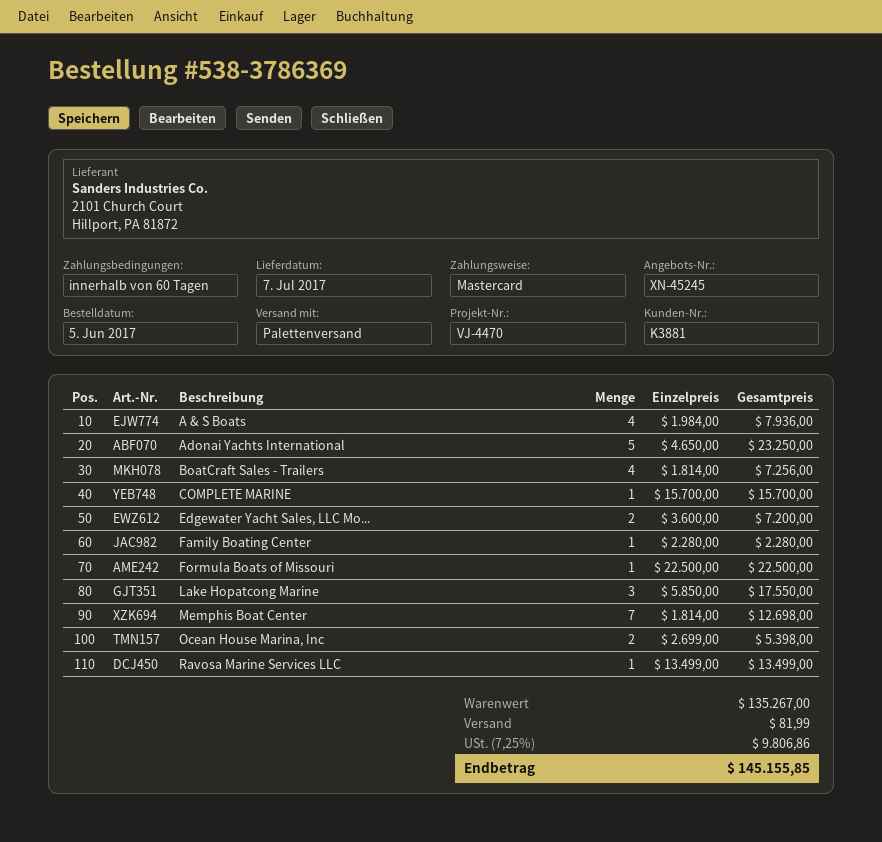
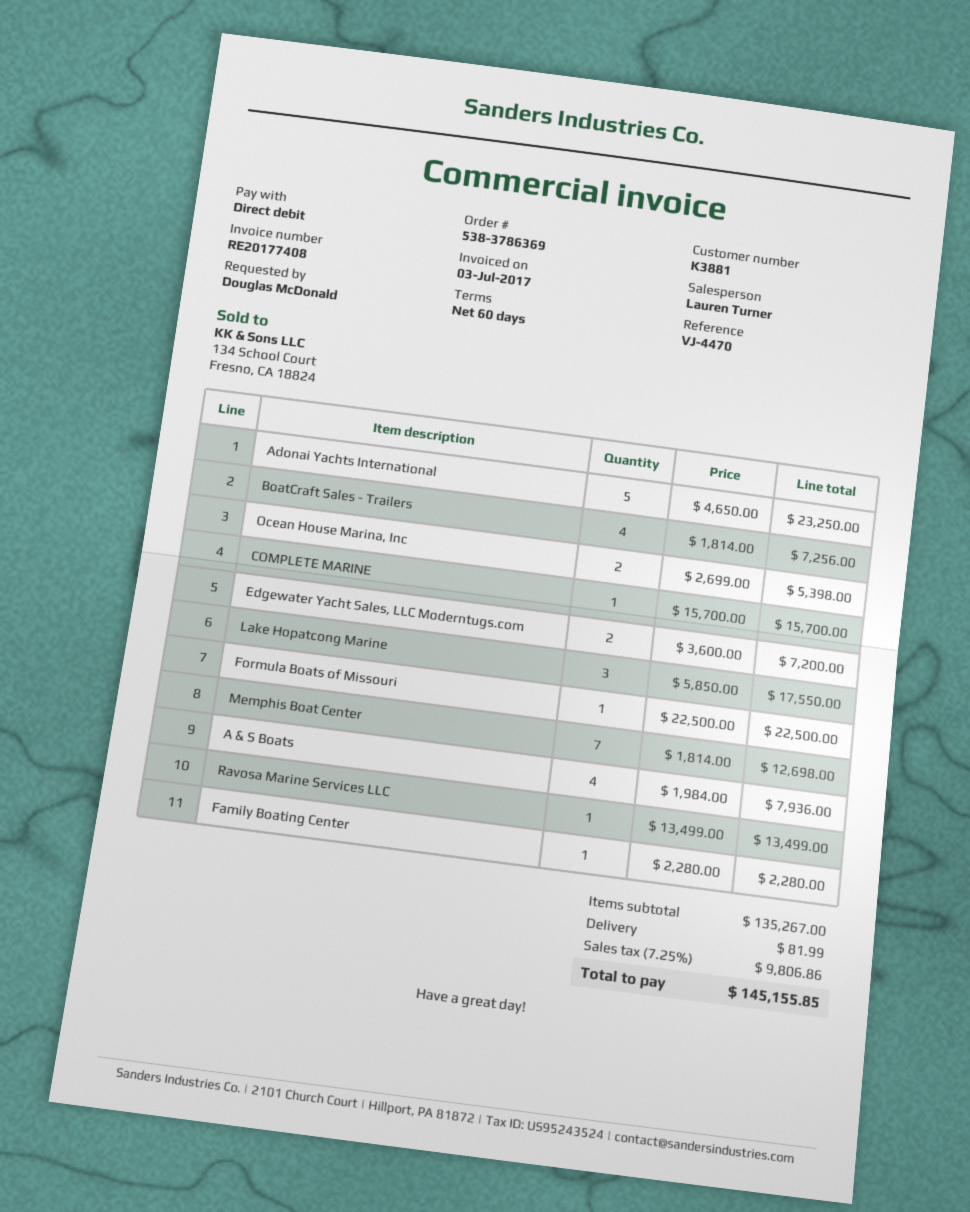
payment method: Mastercard -> direct debit

